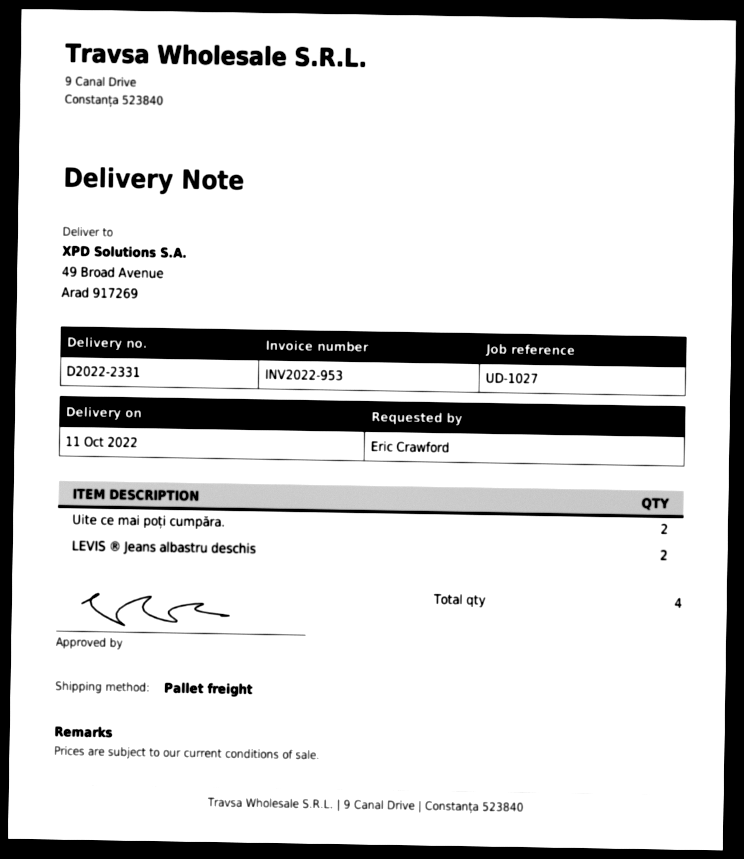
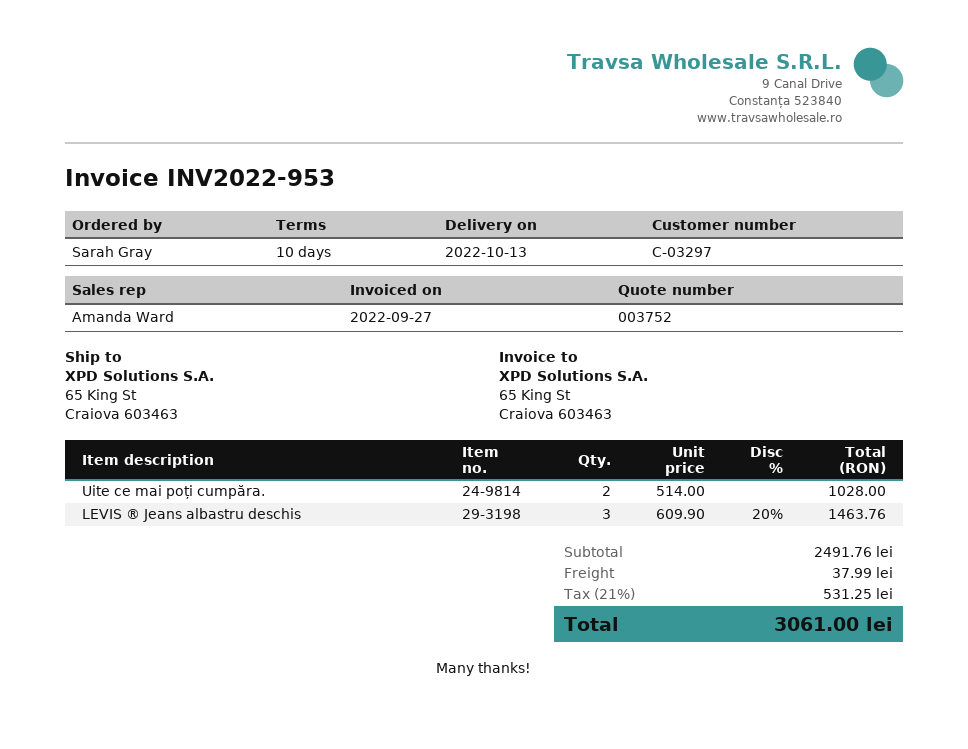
delivery date: 2022-10-11 -> 2022-10-13
ordered by: Eric Crawford -> Sarah Gray
ship to: 49 Broad Avenue, Arad 917269 -> 65 King St, Craiova 603463
LEVIS ® Jeans albastru deschis: 2 -> 3

